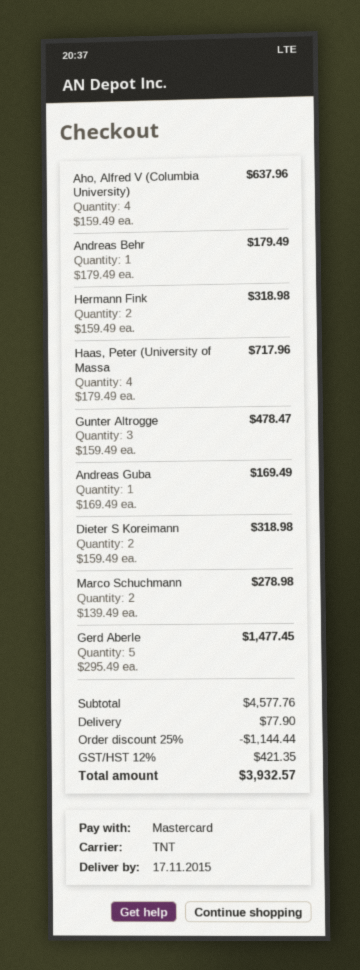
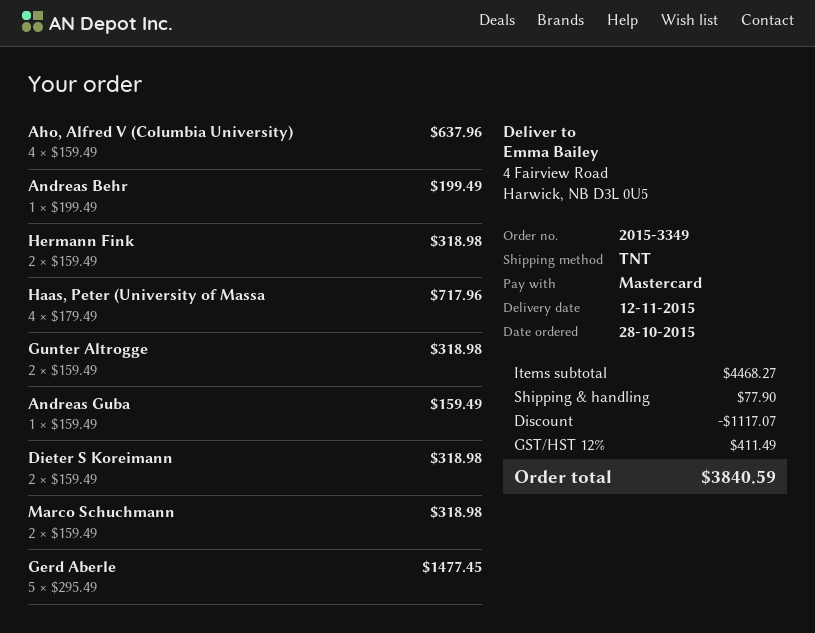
delivery date: 2015-11-17 -> 2015-11-12
Andreas Behr: 1 x 179.49 = 179.49 -> 1 x 199.49 = 199.49
Gunter Altrogge: 3 x 159.49 = 478.47 -> 2 x 159.49 = 318.98
Andreas Guba: 1 x 169.49 = 169.49 -> 1 x 159.49 = 159.49
Marco Schuchmann: 2 x 139.49 = 278.98 -> 2 x 159.49 = 318.98
subtotal: 4577.76 -> 4468.27
discount: 1144.44 -> 1117.07
tax: 12% = 421.35 -> 12% = 411.49
total: 3932.57 -> 3840.59

